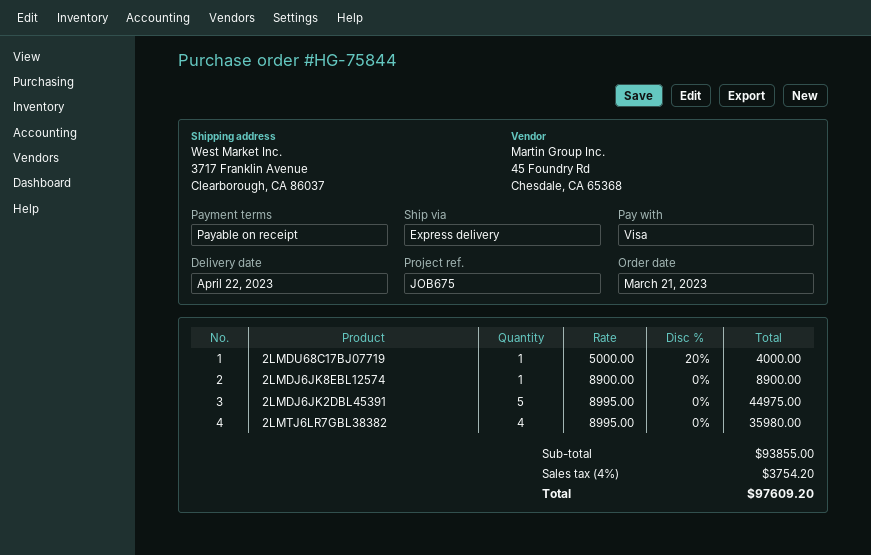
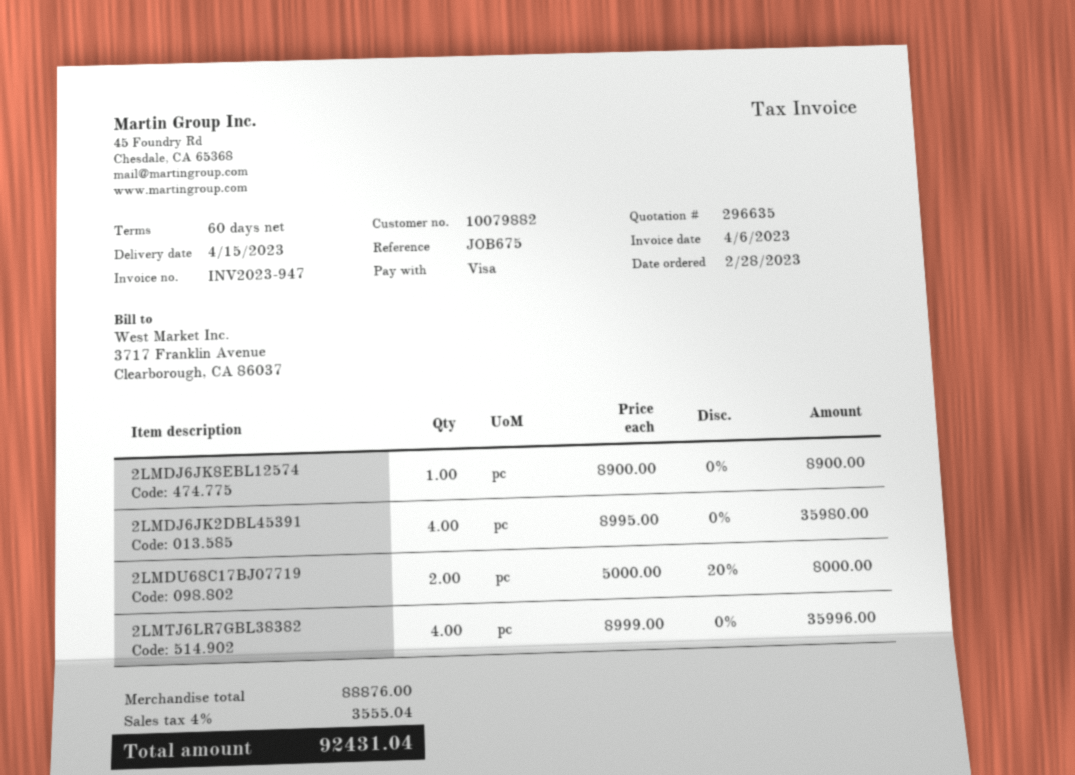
order date: 2023-03-21 -> 2023-02-28
delivery date: 2023-04-22 -> 2023-04-15
payment terms: on receipt -> 60 days
2LMDU68C17BJ07719: 1 x 5000.00 - 20% = 4000.00 -> 2 x 5000.00 - 20% = 8000.00
2LMDJ6JK2DBL45391: 5 x 8995.00 = 44975.00 -> 4 x 8995.00 = 35980.00
2LMTJ6LR7GBL38382: 4 x 8995.00 = 35980.00 -> 4 x 8999.00 = 35996.00
subtotal: 93855.00 -> 88876.00
tax: 4% = 3754.20 -> 4% = 3555.04
total: 97609.20 -> 92431.04

